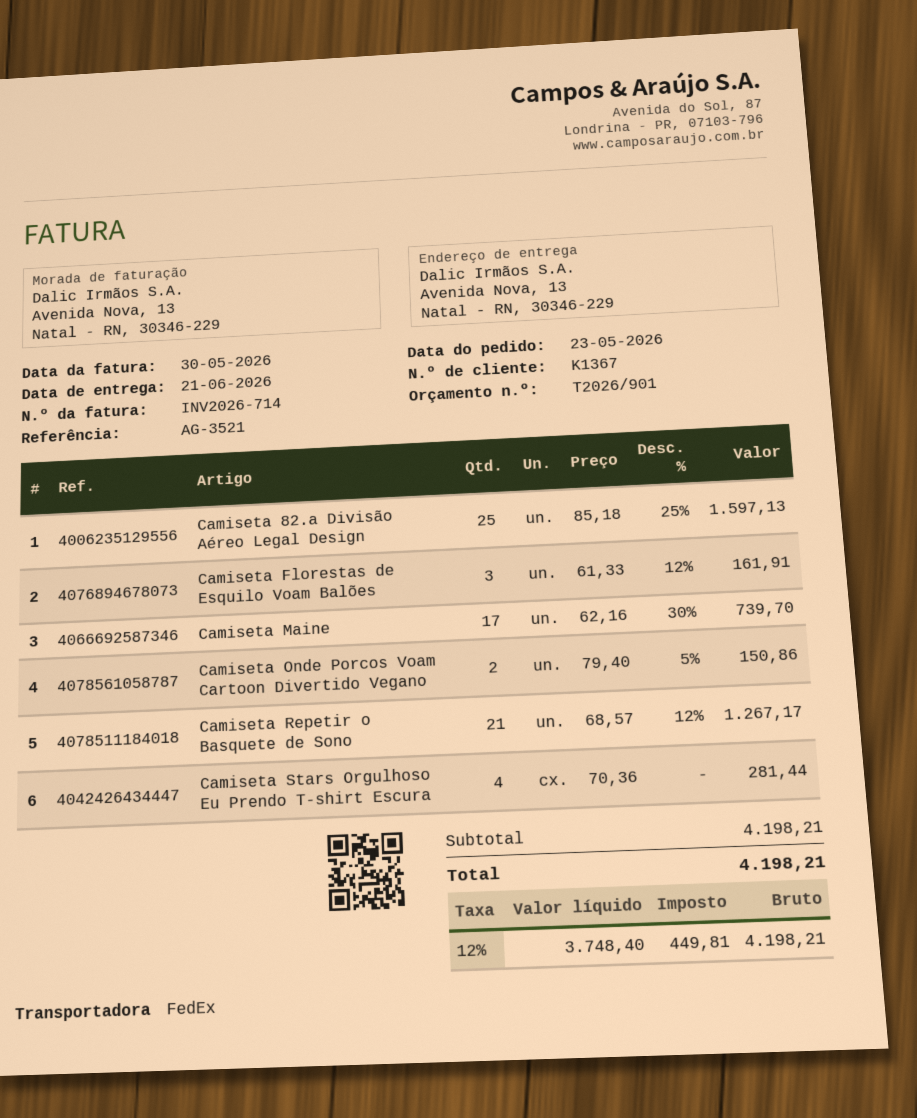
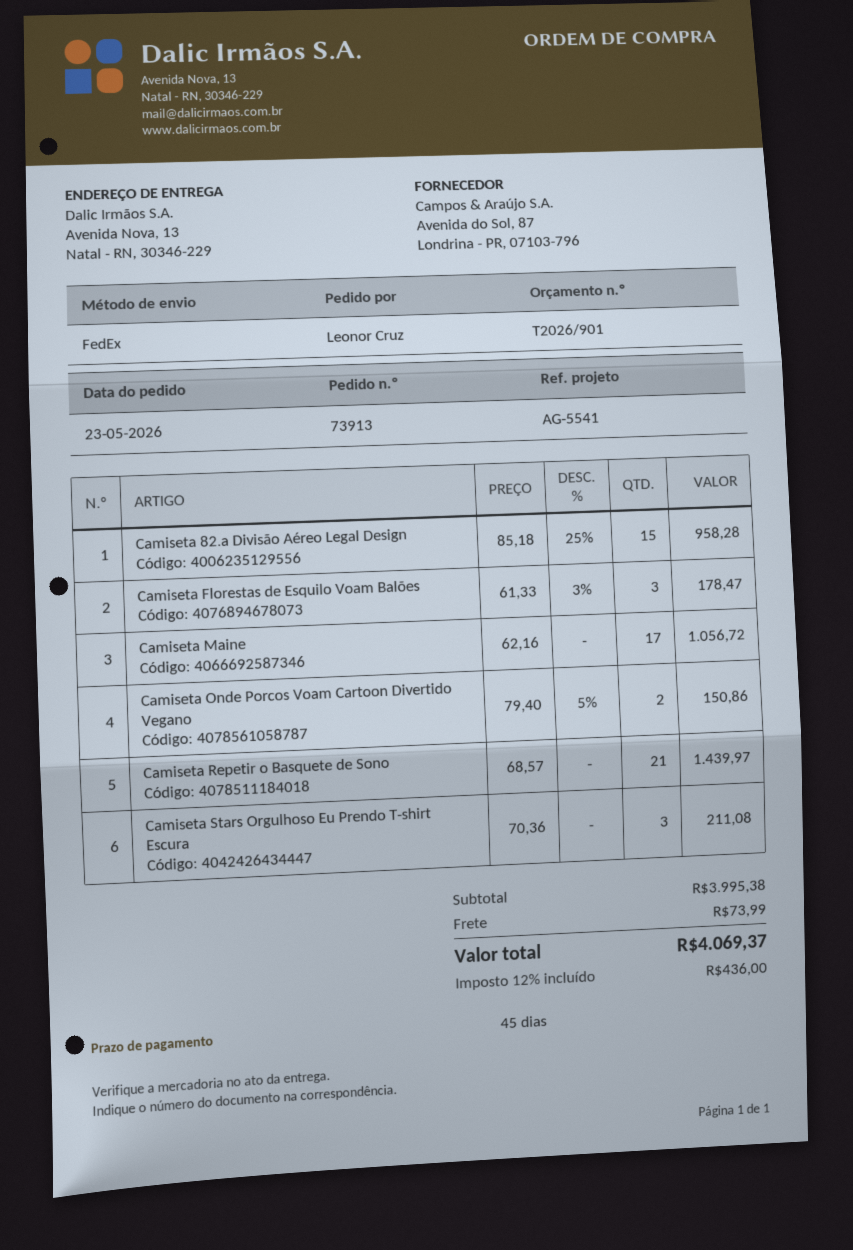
reference: AG-3521 -> AG-5541
Camiseta 82.a Divisão Aéreo Legal Design: 25 x 85.18 - 25% = 1597.13 -> 15 x 85.18 - 25% = 958.28
Camiseta Florestas de Esquilo Voam Balões: 3 x 61.33 - 12% = 161.91 -> 3 x 61.33 - 3% = 178.47
Camiseta Maine: 17 x 62.16 - 30% = 739.70 -> 17 x 62.16 = 1056.72
Camiseta Repetir o Basquete de Sono: 21 x 68.57 - 12% = 1267.17 -> 21 x 68.57 = 1439.97
Camiseta Stars Orgulhoso Eu Prendo T-shirt Escura: 4 x 70.36 = 281.44 -> 3 x 70.36 = 211.08
subtotal: 4198.21 -> 3995.38
shipping: none -> 73.99
tax: 12% = 449.81 -> 12% = 436.00
total: 4198.21 -> 4069.37

